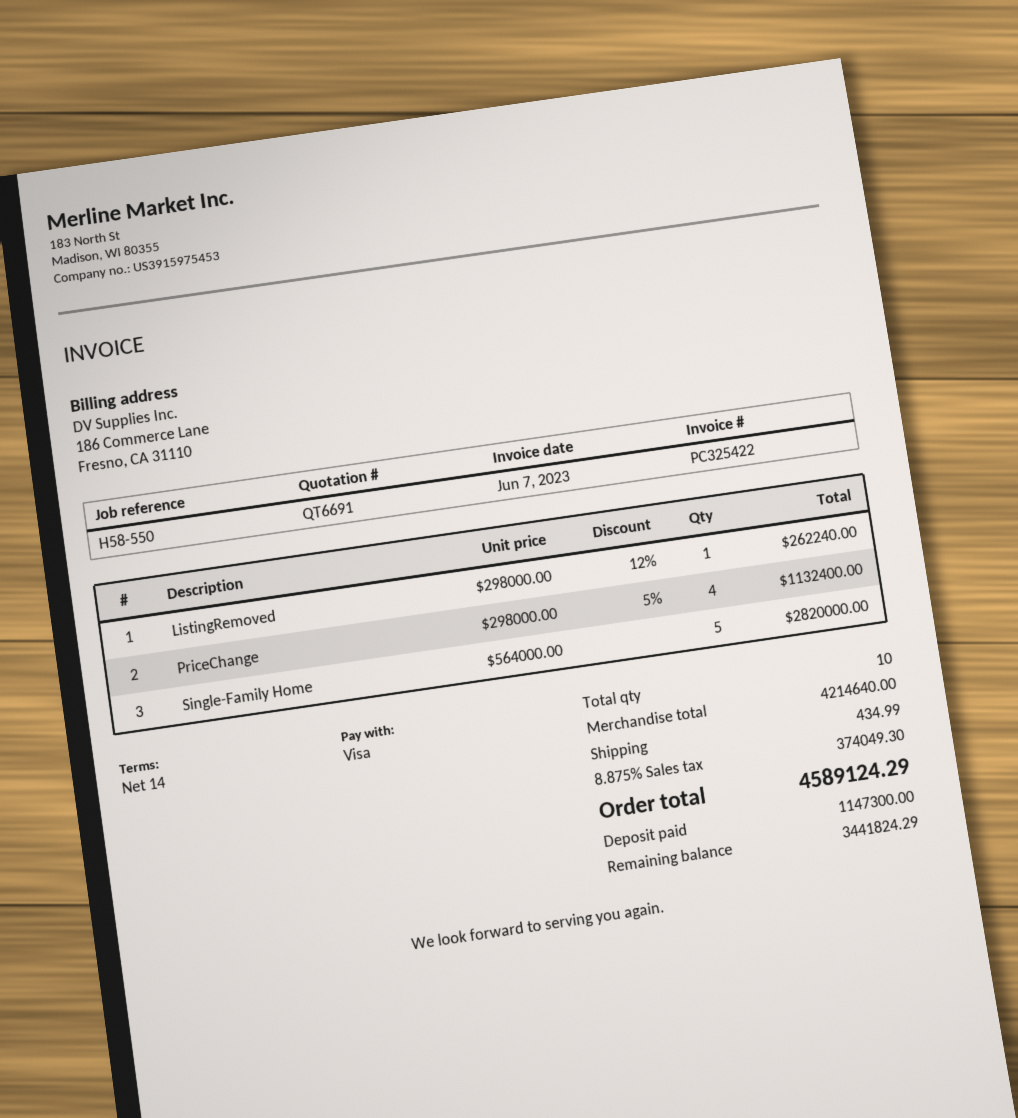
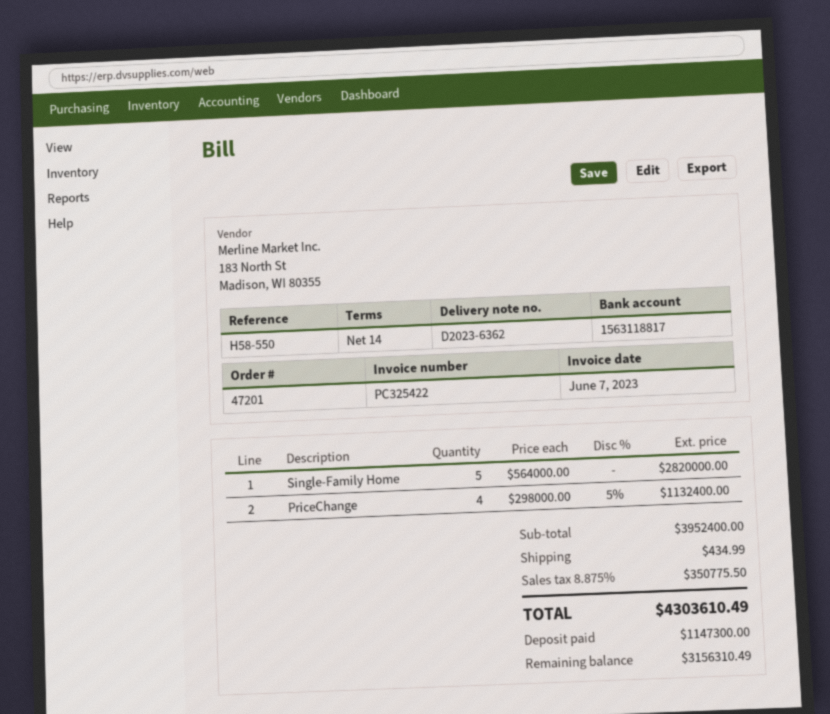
ListingRemoved: 1 x 298000.00 - 12% = 262240.00 -> none
subtotal: 4214640.00 -> 3952400.00
tax: 8.875% = 374049.30 -> 8.875% = 350775.50
total: 4589124.29 -> 4303610.49
balance: 3441824.29 -> 3156310.49

